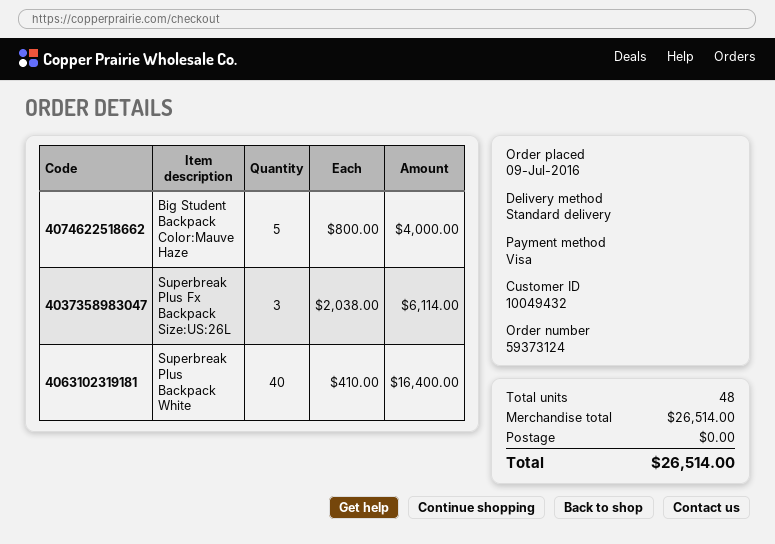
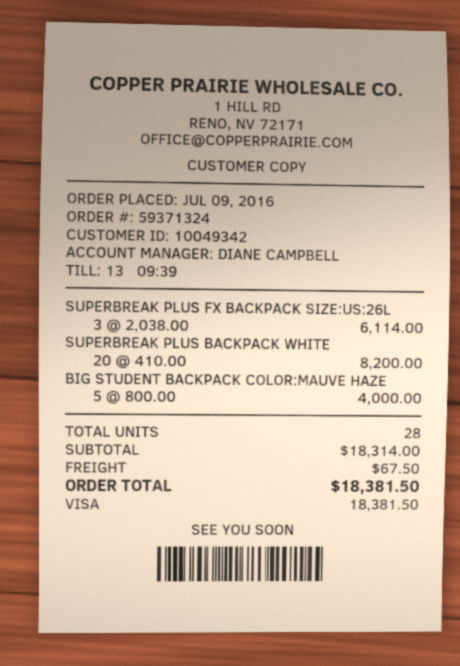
order number: 59373124 -> 59371324
customer number: 10049432 -> 10049342
Superbreak Plus Backpack White: 40 x 410.00 = 16400.00 -> 20 x 410.00 = 8200.00
total quantity: 48 -> 28
subtotal: 26514.00 -> 18314.00
shipping: 0.00 -> 67.50
total: 26514.00 -> 18381.50

